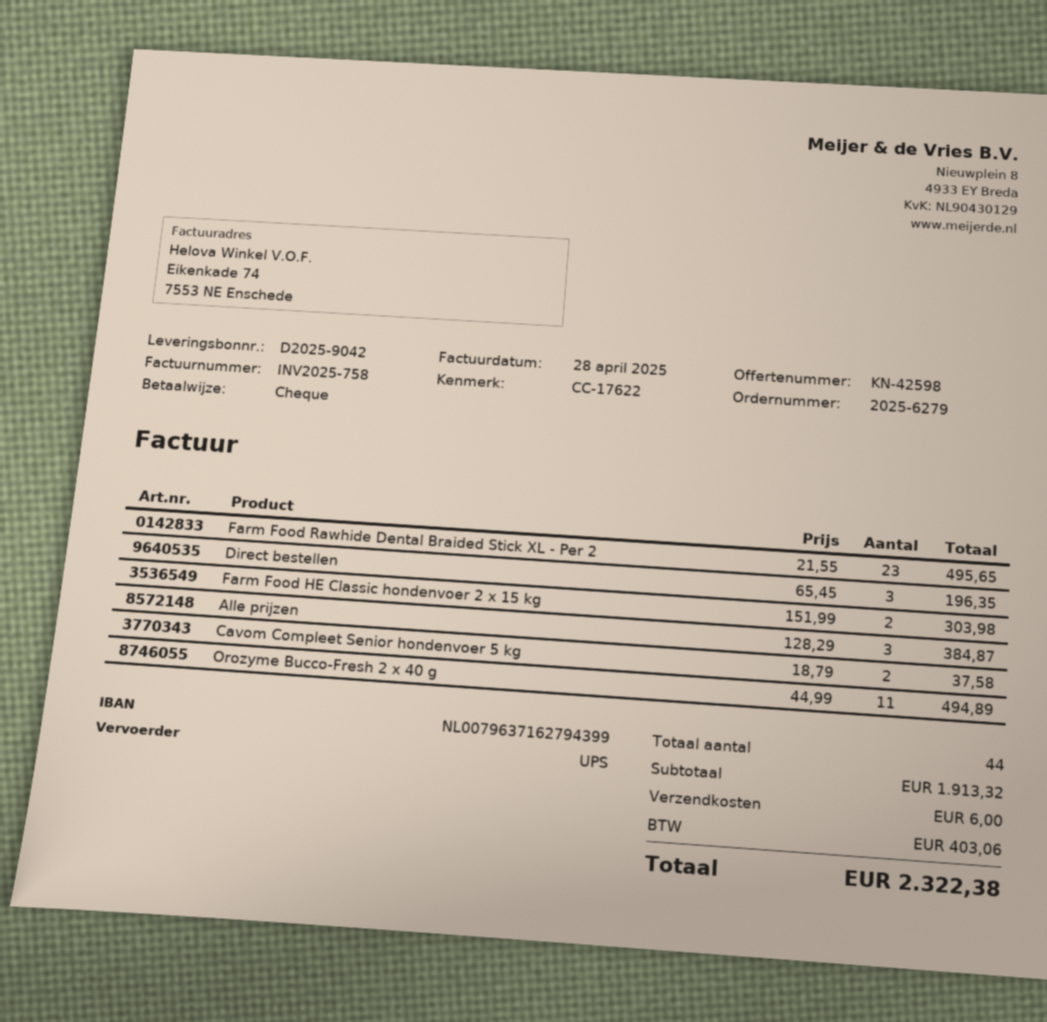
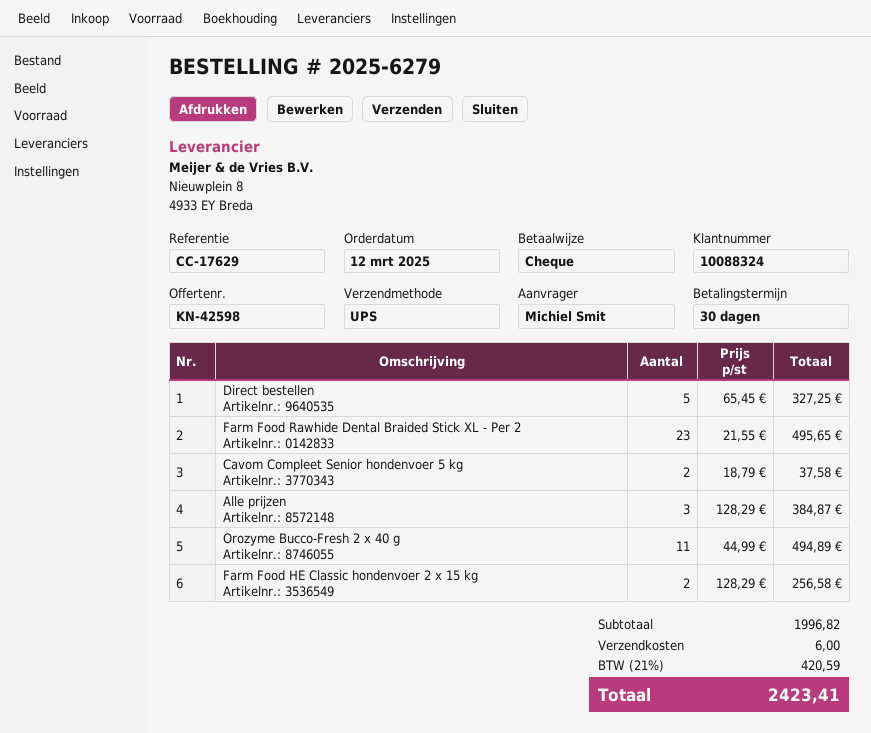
reference: CC-17622 -> CC-17629
Direct bestellen: 3 x 65.45 = 196.35 -> 5 x 65.45 = 327.25
Farm Food HE Classic hondenvoer 2 x 15 kg: 2 x 151.99 = 303.98 -> 2 x 128.29 = 256.58
subtotal: 1913.32 -> 1996.82
tax: 403.06 -> 420.59
total: 2322.38 -> 2423.41

